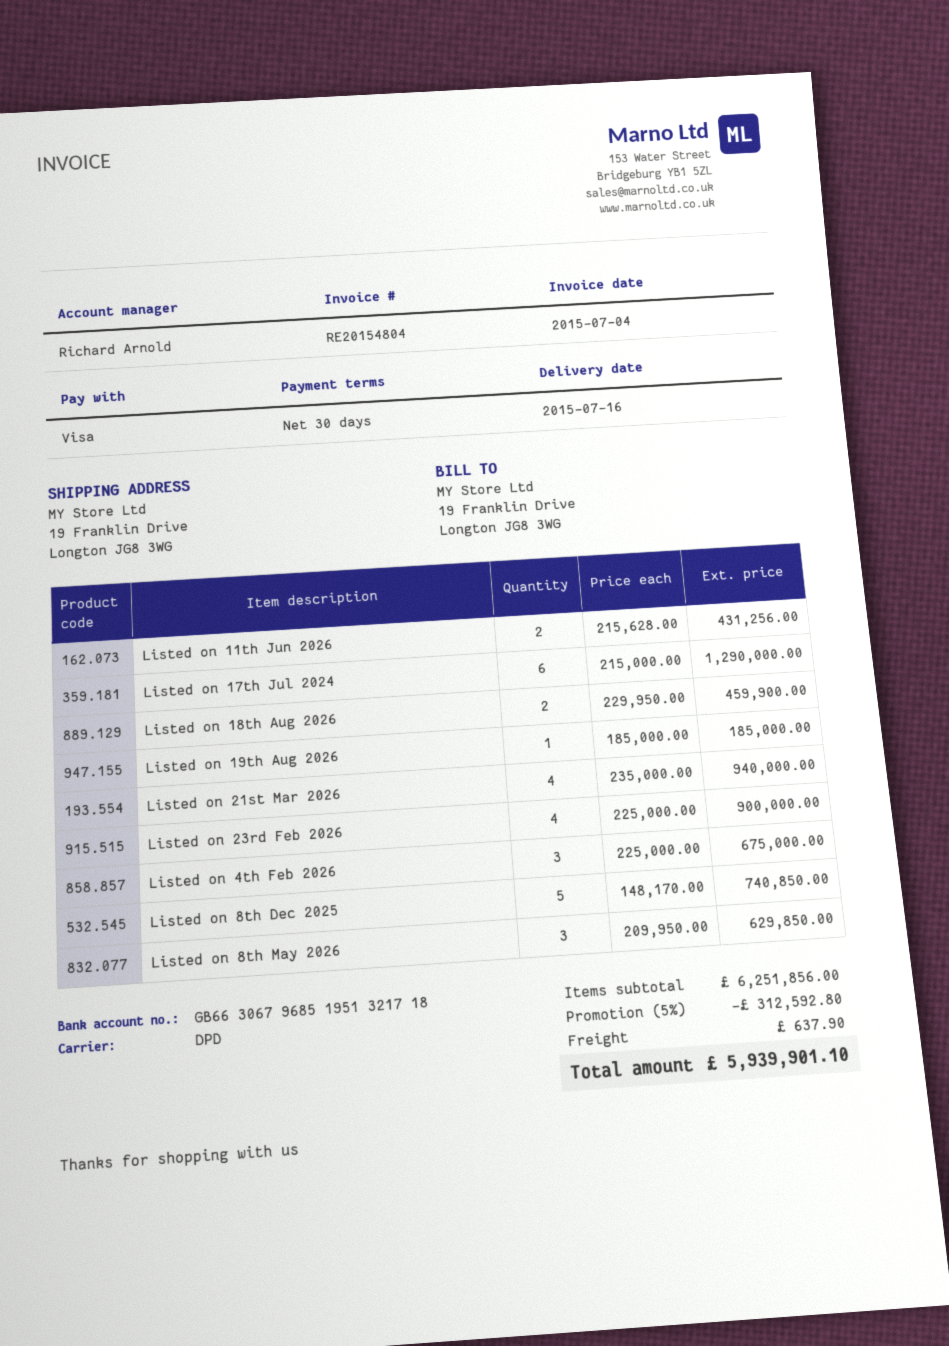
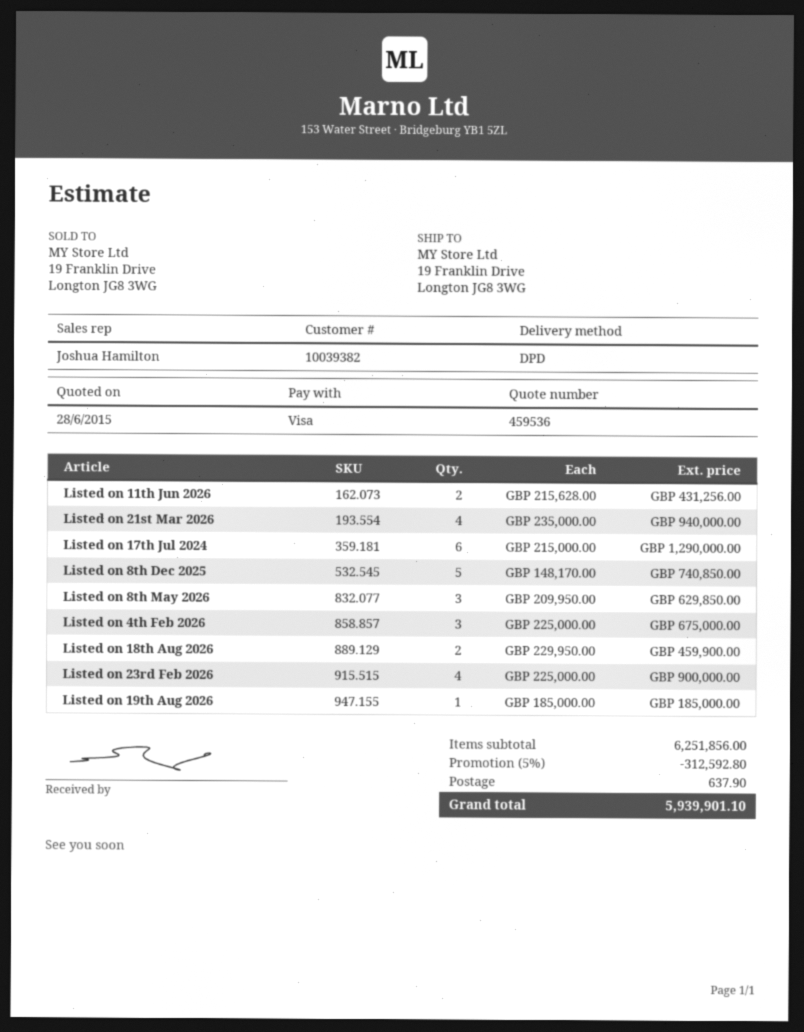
sales rep: Richard Arnold -> Joshua Hamilton

